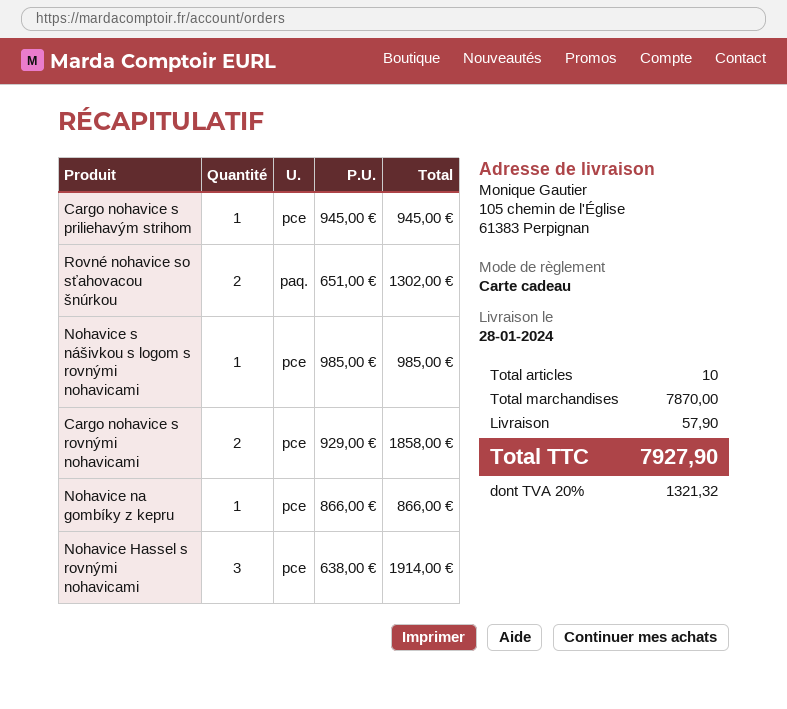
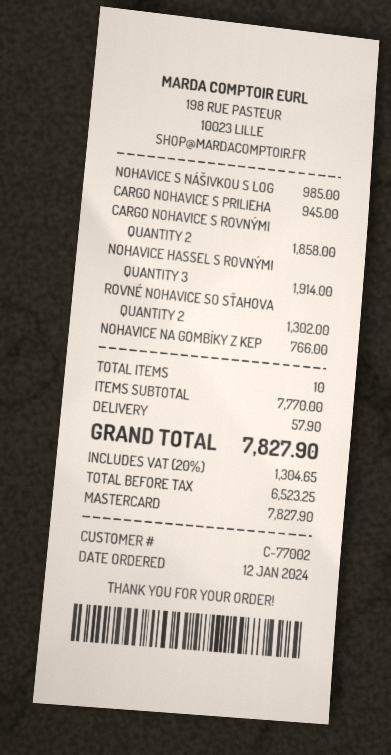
payment method: gift card -> Mastercard
Nohavice na gombíky z kepru: 1 for 866.00 -> 1 for 766.00
subtotal: 7870.00 -> 7770.00
tax: 20% = 1321.32 -> 20% = 1304.65
total: 7927.90 -> 7827.90

